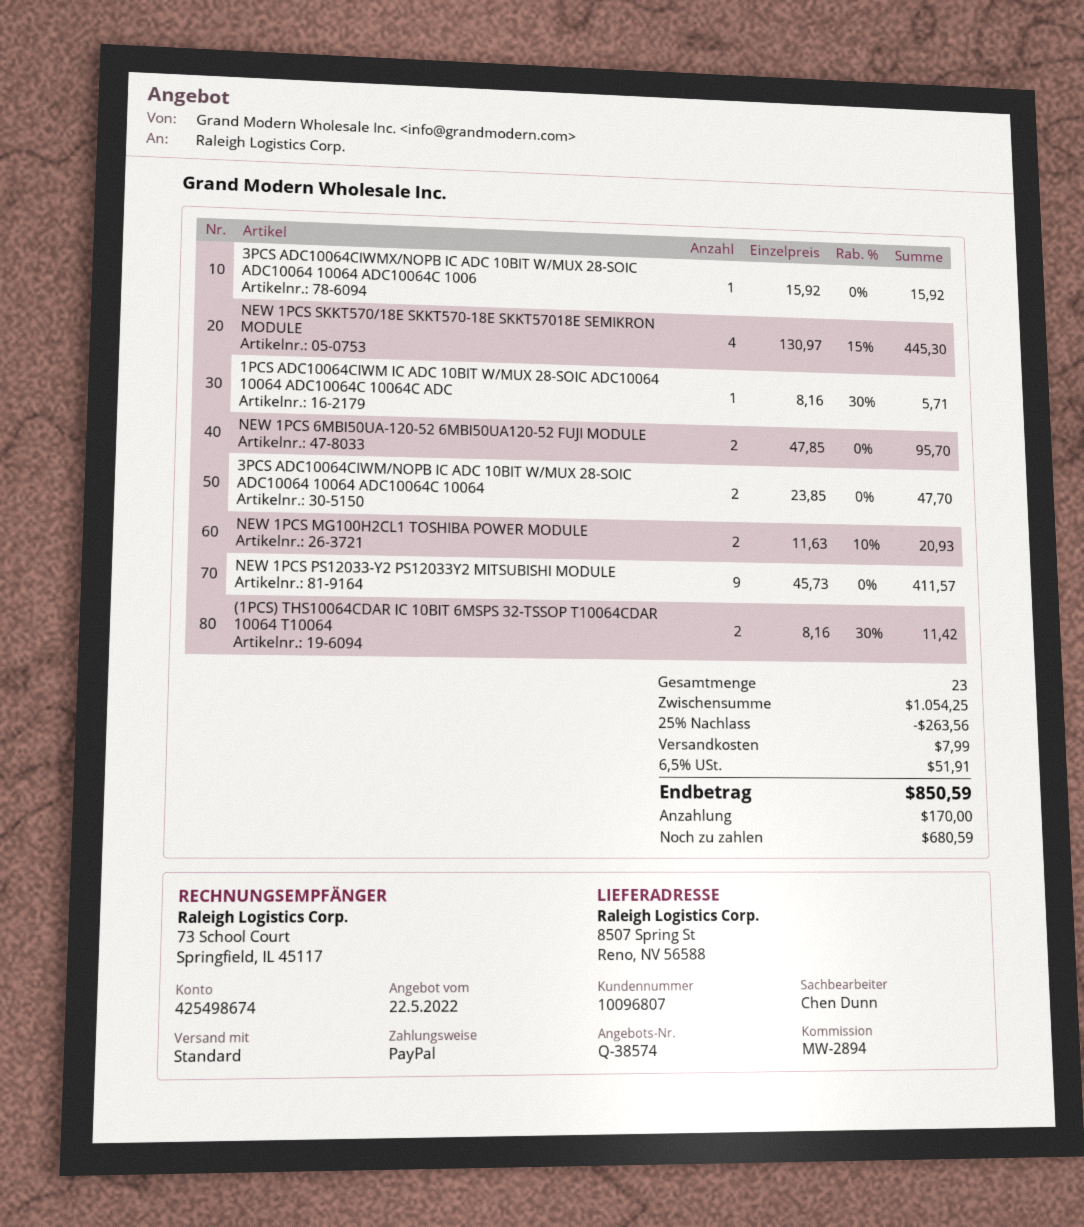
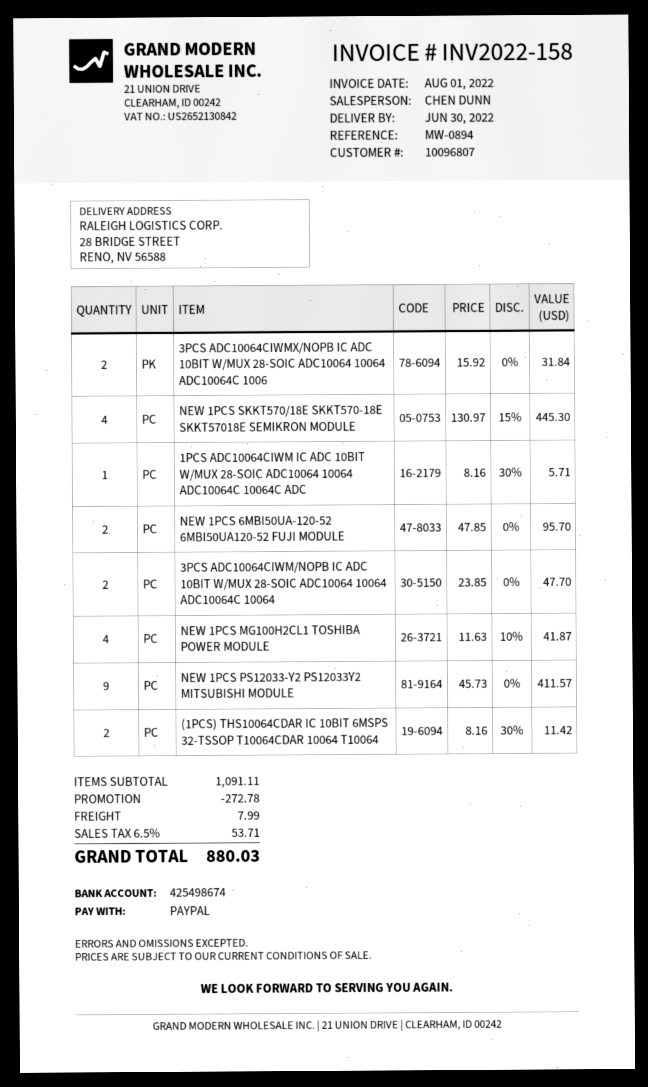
reference: MW-2894 -> MW-0894
ship to: 8507 Spring St, Reno, NV 56588 -> 28 BRIDGE STREET, RENO, NV 56588
3PCS ADC10064CIWMX/NOPB IC ADC 10BIT W/MUX 28-SOIC ADC10064 10064 ADC10064C 1006: 1 x 15.92 = 15.92 -> 2 x 15.92 = 31.84
NEW 1PCS MG100H2CL1 TOSHIBA POWER MODULE: 2 x 11.63 - 10% = 20.93 -> 4 x 11.63 - 10% = 41.87
subtotal: 1054.25 -> 1091.11
discount: 263.56 -> 272.78
tax: 6.5% = 51.91 -> 6.5% = 53.71
total: 850.59 -> 880.03

